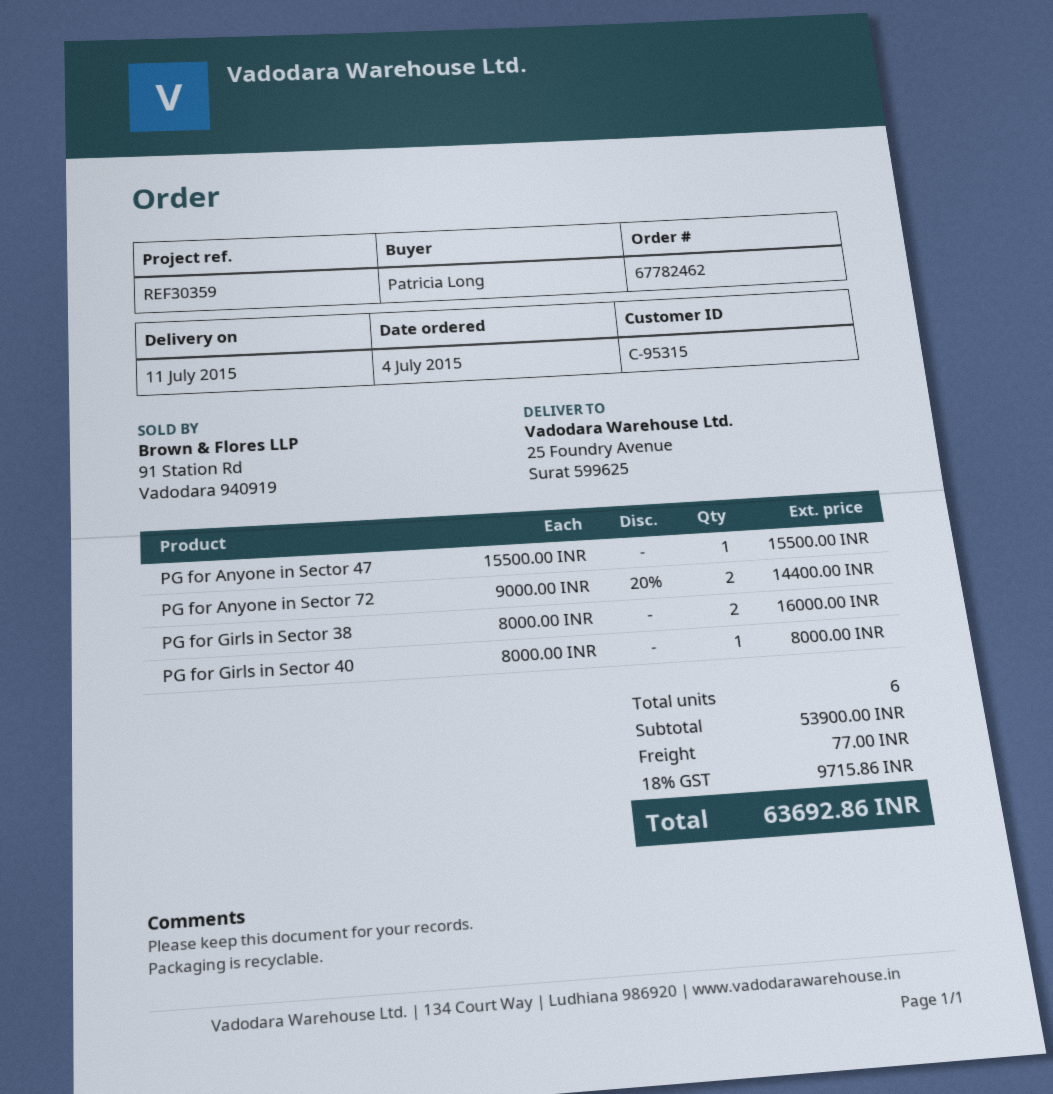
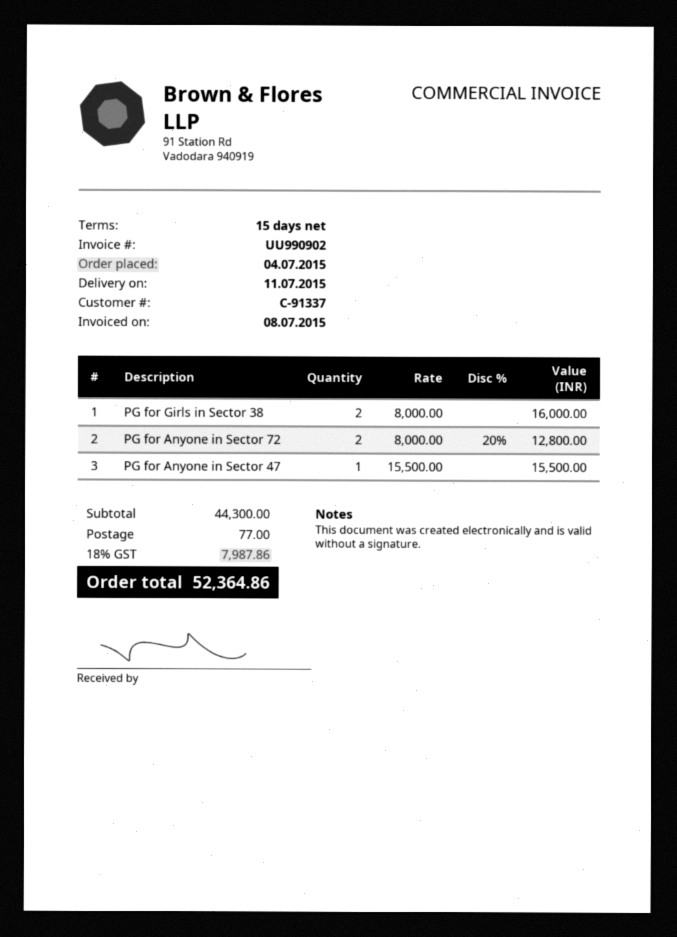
customer number: C-95315 -> C-91337
PG for Anyone in Sector 72: 2 x 9000.00 - 20% = 14400.00 -> 2 x 8000.00 - 20% = 12800.00
PG for Girls in Sector 40: 1 x 8000.00 = 8000.00 -> none
subtotal: 53900.00 -> 44300.00
tax: 18% = 9715.86 -> 18% = 7987.86
total: 63692.86 -> 52364.86

